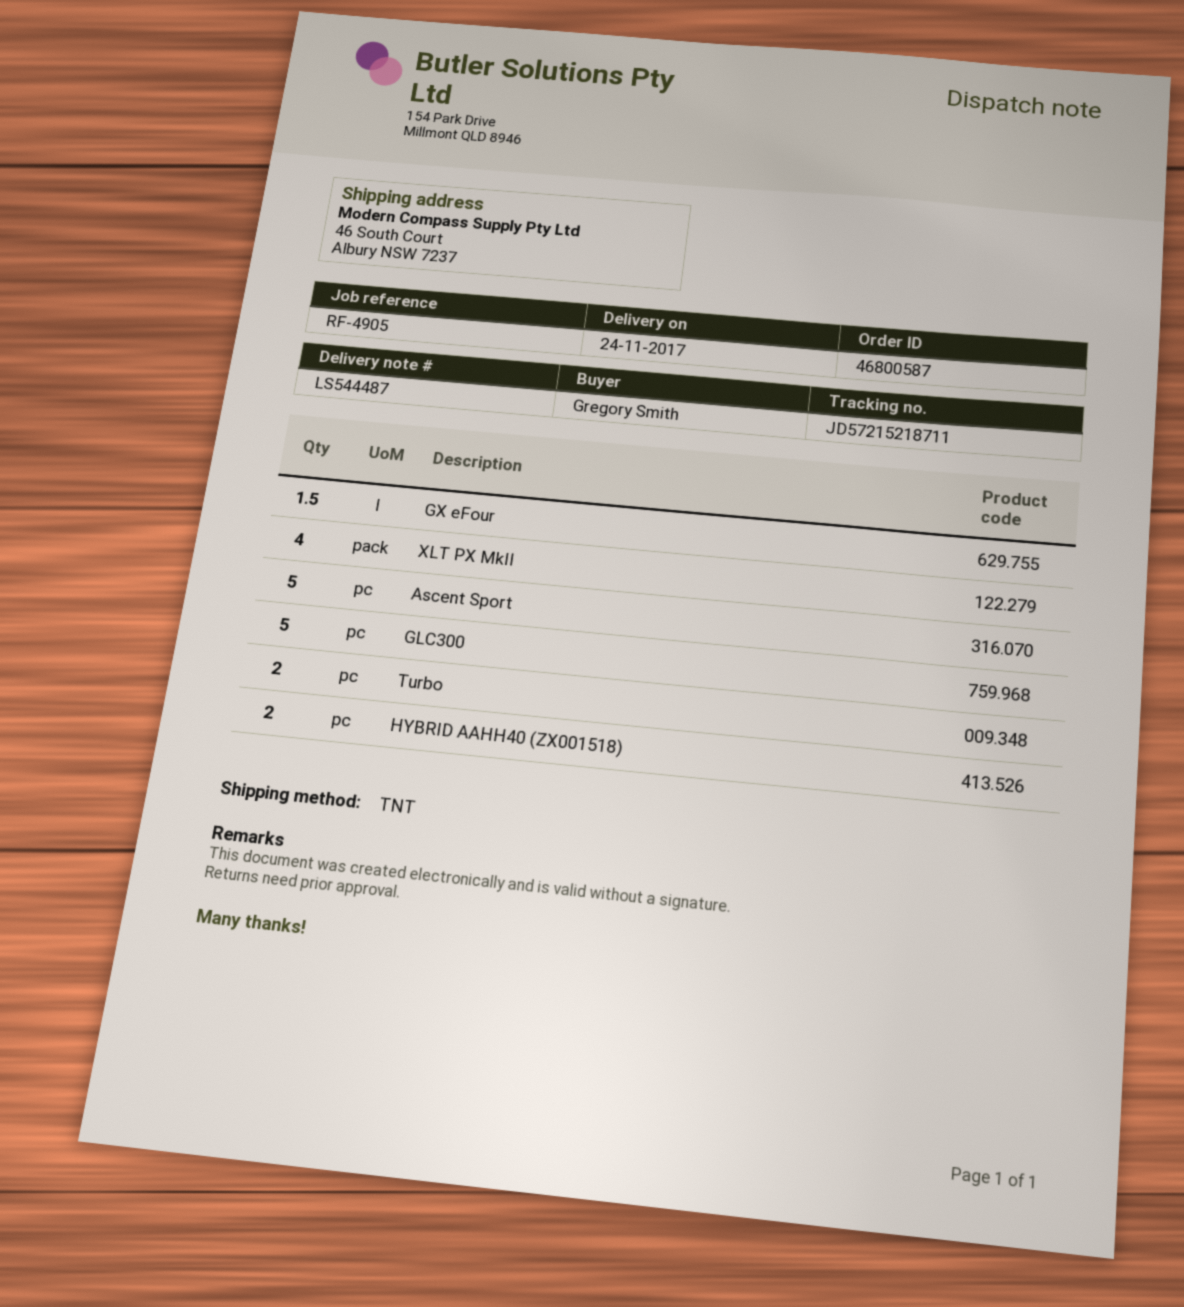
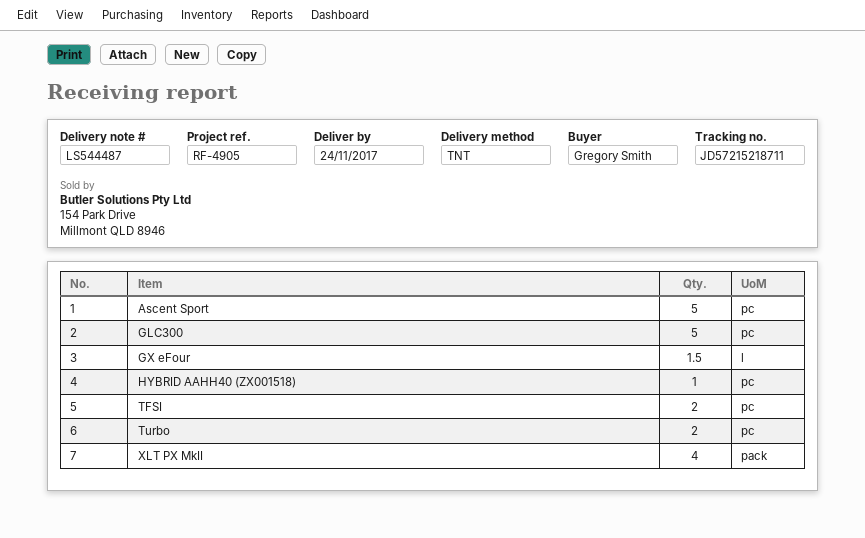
HYBRID AAHH40 (ZX001518): 2 -> 1
TFSI: none -> 2

